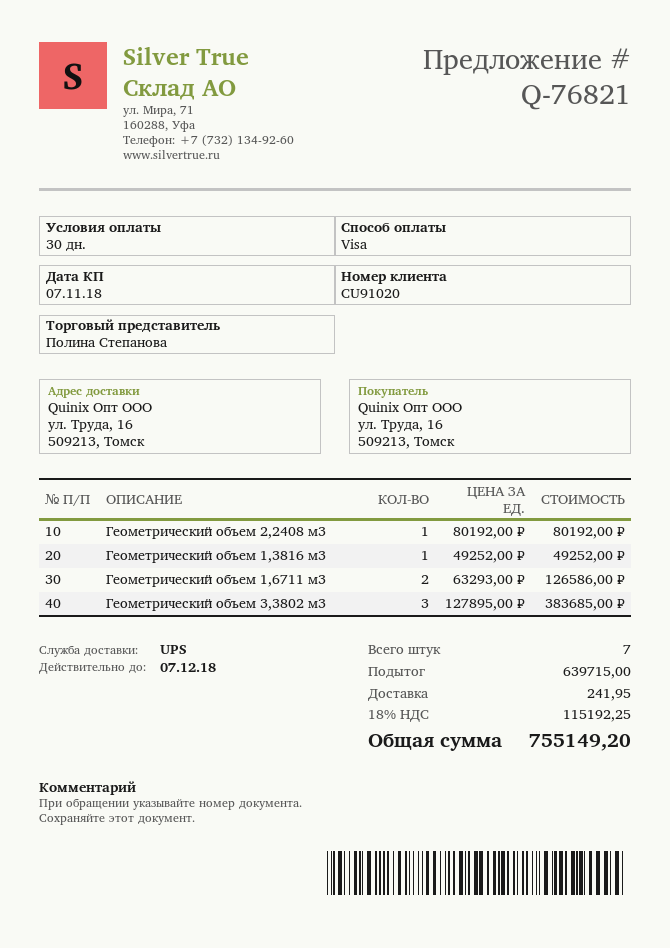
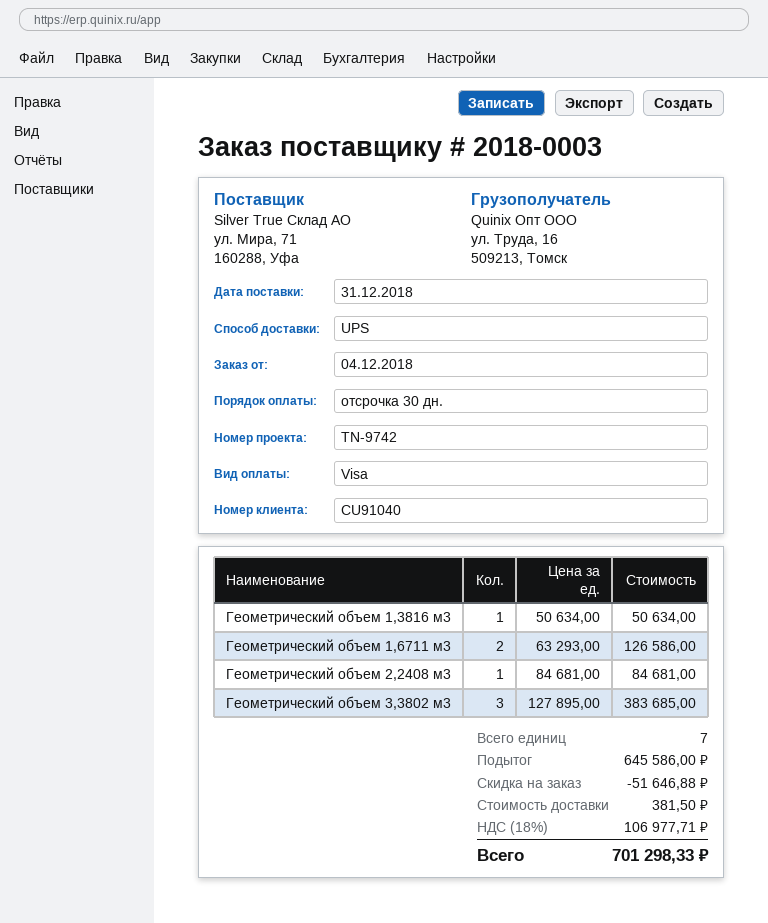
customer number: CU91020 -> CU91040
Геометрический объем 2,2408 м3: 1 x 80192.00 = 80192.00 -> 1 x 84681.00 = 84681.00
Геометрический объем 1,3816 м3: 1 x 49252.00 = 49252.00 -> 1 x 50634.00 = 50634.00
subtotal: 639715.00 -> 645586.00
discount: none -> 51646.88
shipping: 241.95 -> 381.50
tax: 18% = 115192.25 -> 18% = 106977.71
total: 755149.20 -> 701298.33

